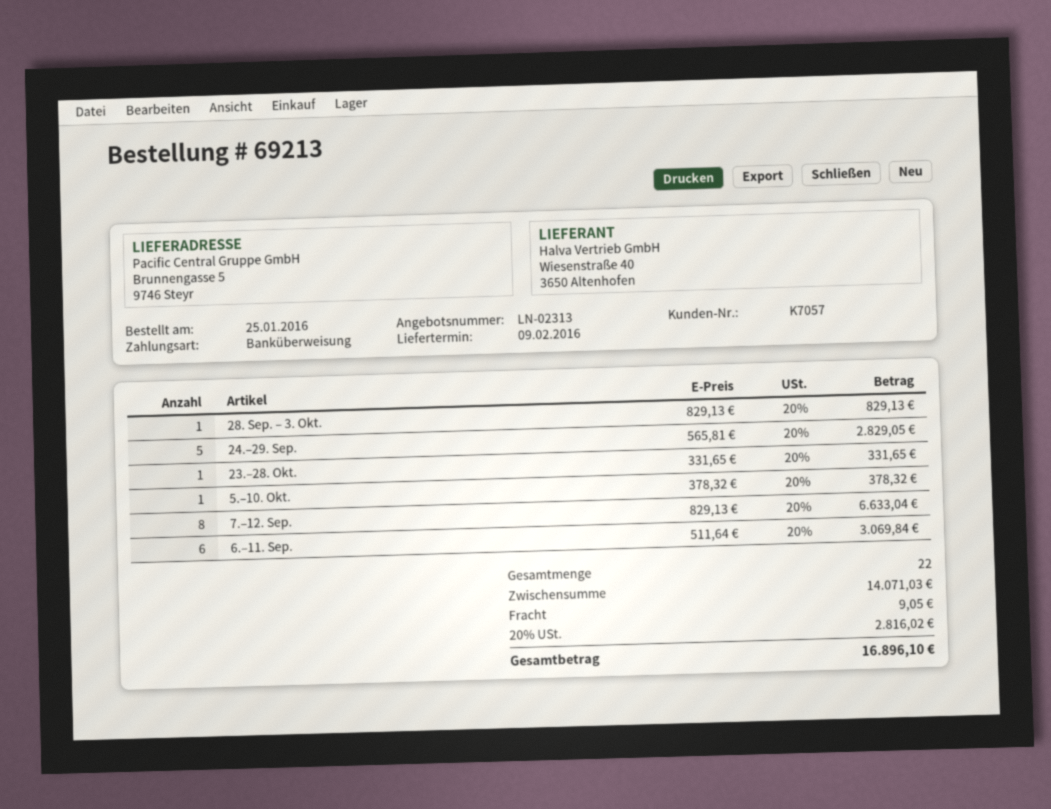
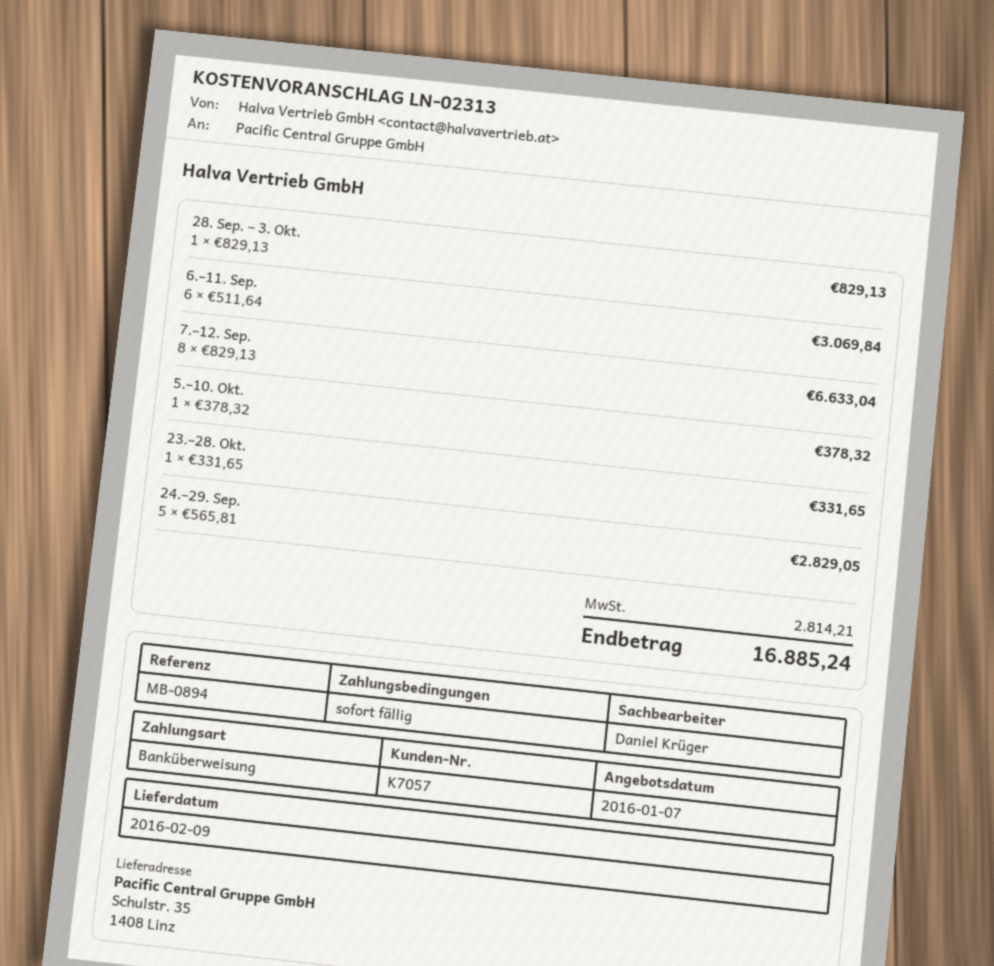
ship to: Brunnengasse 5, 9746 Steyr -> Schulstr. 35, 1408 Linz
shipping: 9.05 -> none
tax: 2816.02 -> 2814.21
total: 16896.10 -> 16885.24

